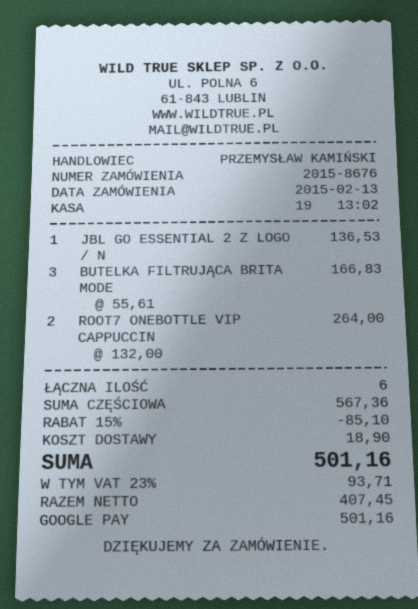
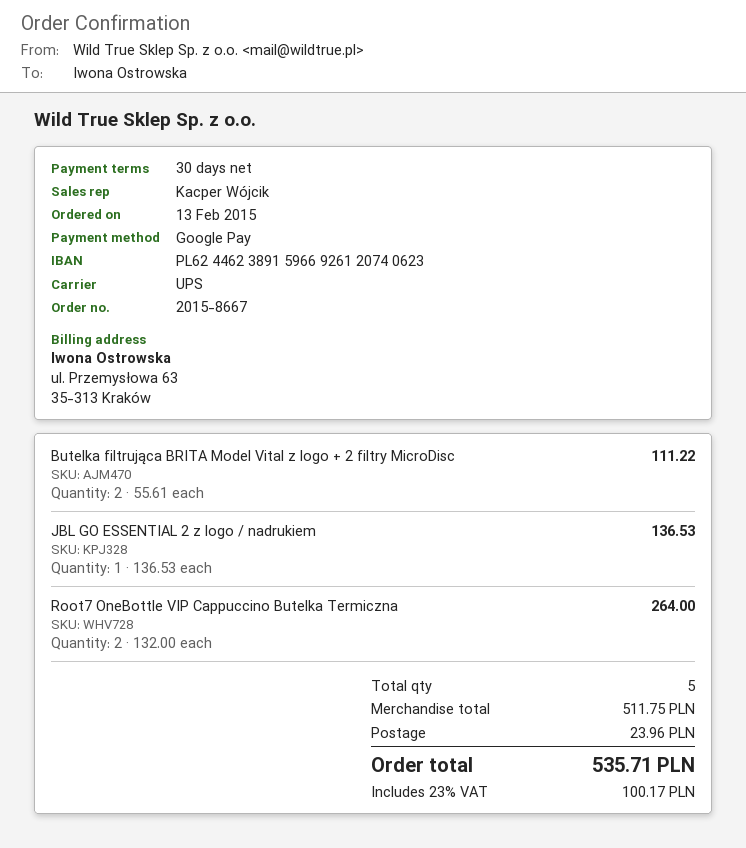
order number: 2015-8676 -> 2015-8667
sales rep: PRZEMYSŁAW KAMIŃSKI -> Kacper Wójcik
BUTELKA FILTRUJĄCA BRITA MODE: 3 x 55.61 = 166.83 -> 2 x 55.61 = 111.22
total quantity: 6 -> 5
subtotal: 567.36 -> 511.75
discount: 15% = 85.10 -> none
shipping: 18.90 -> 23.96
tax: 23% = 93.71 -> 23% = 100.17
total: 501.16 -> 535.71

